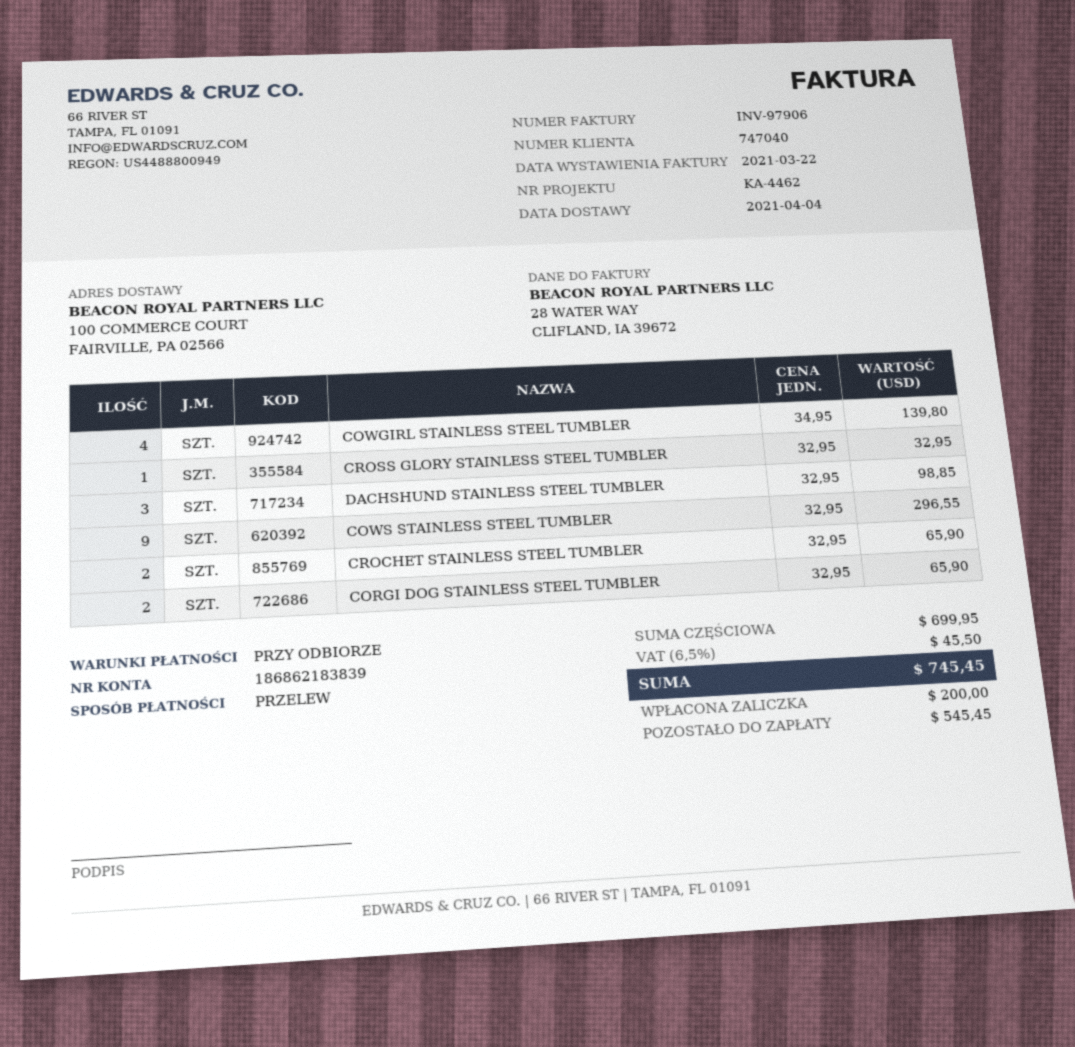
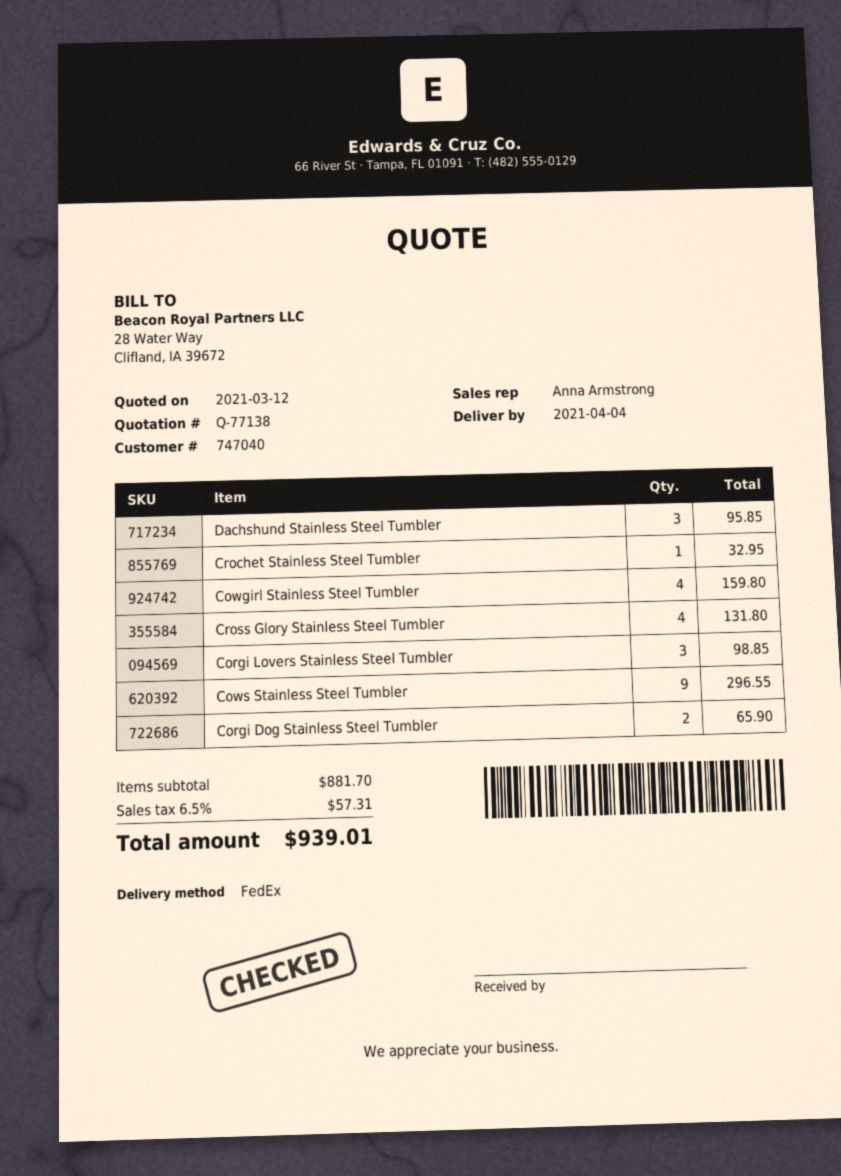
COWGIRL STAINLESS STEEL TUMBLER: 4 for 139.80 -> 4 for 159.80
CROSS GLORY STAINLESS STEEL TUMBLER: 1 for 32.95 -> 4 for 131.80
DACHSHUND STAINLESS STEEL TUMBLER: 3 for 98.85 -> 3 for 95.85
CROCHET STAINLESS STEEL TUMBLER: 2 for 65.90 -> 1 for 32.95
Corgi Lovers Stainless Steel Tumbler: none -> 3 for 98.85
subtotal: 699.95 -> 881.70
tax: 6.5% = 45.50 -> 6.5% = 57.31
total: 745.45 -> 939.01

